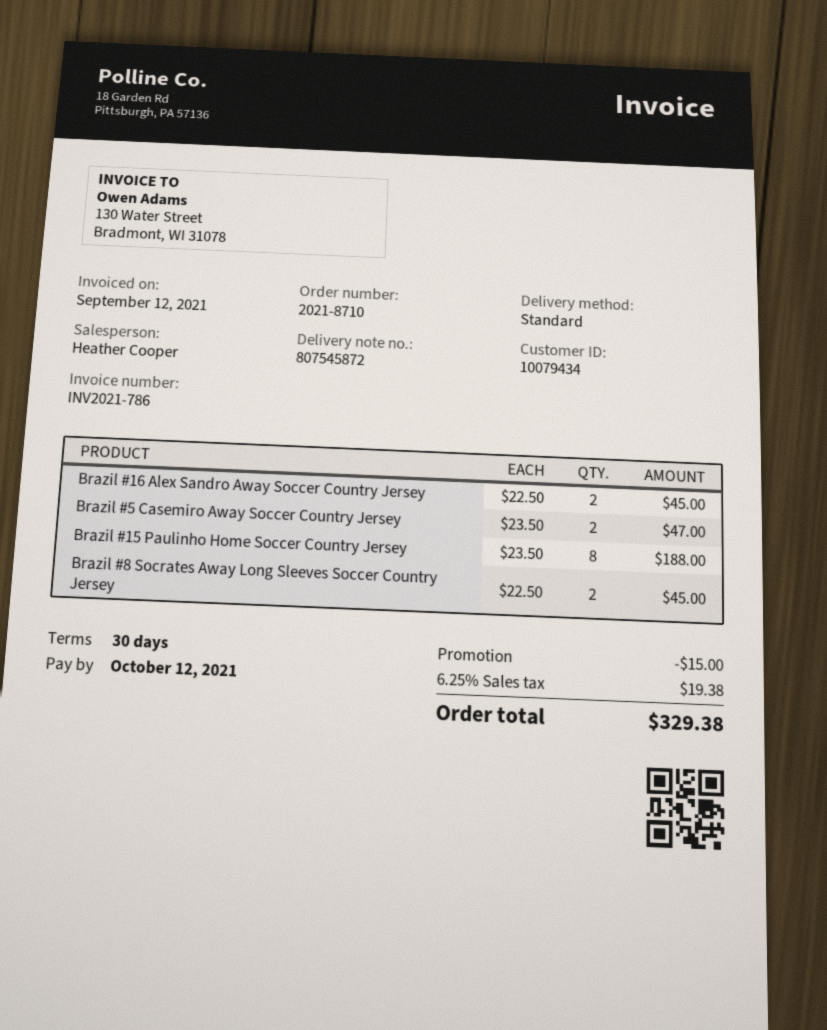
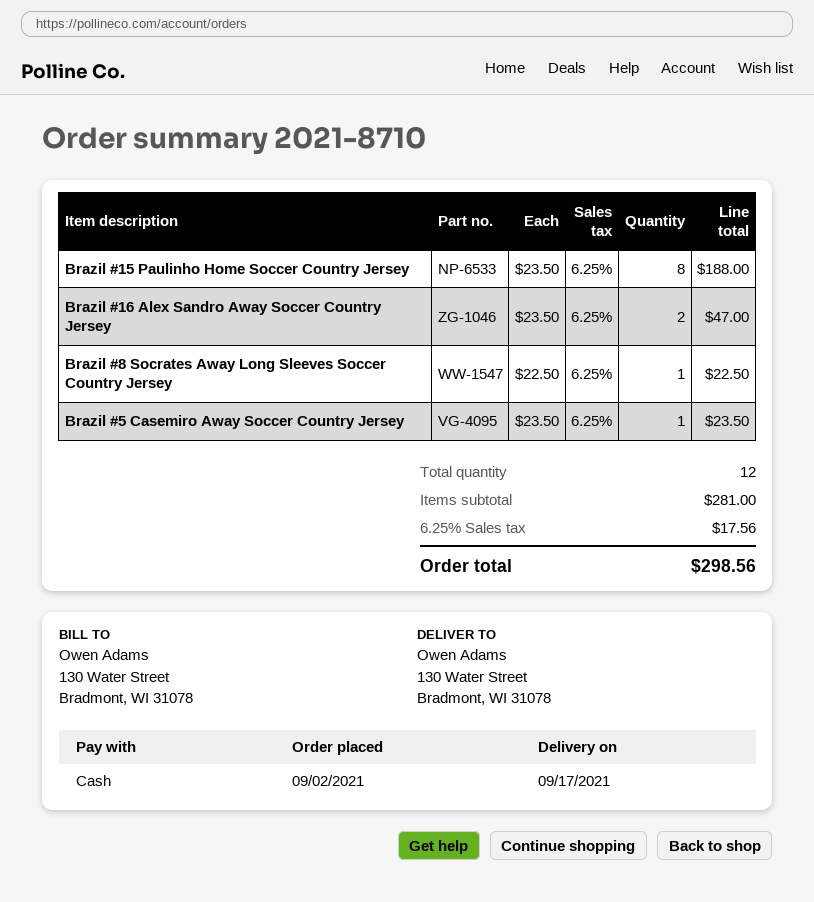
Brazil #16 Alex Sandro Away Soccer Country Jersey: 2 x 22.50 = 45.00 -> 2 x 23.50 = 47.00
Brazil #5 Casemiro Away Soccer Country Jersey: 2 x 23.50 = 47.00 -> 1 x 23.50 = 23.50
Brazil #8 Socrates Away Long Sleeves Soccer Country Jersey: 2 x 22.50 = 45.00 -> 1 x 22.50 = 22.50
discount: 15.00 -> none
tax: 6.25% = 19.38 -> 6.25% = 17.56
total: 329.38 -> 298.56

